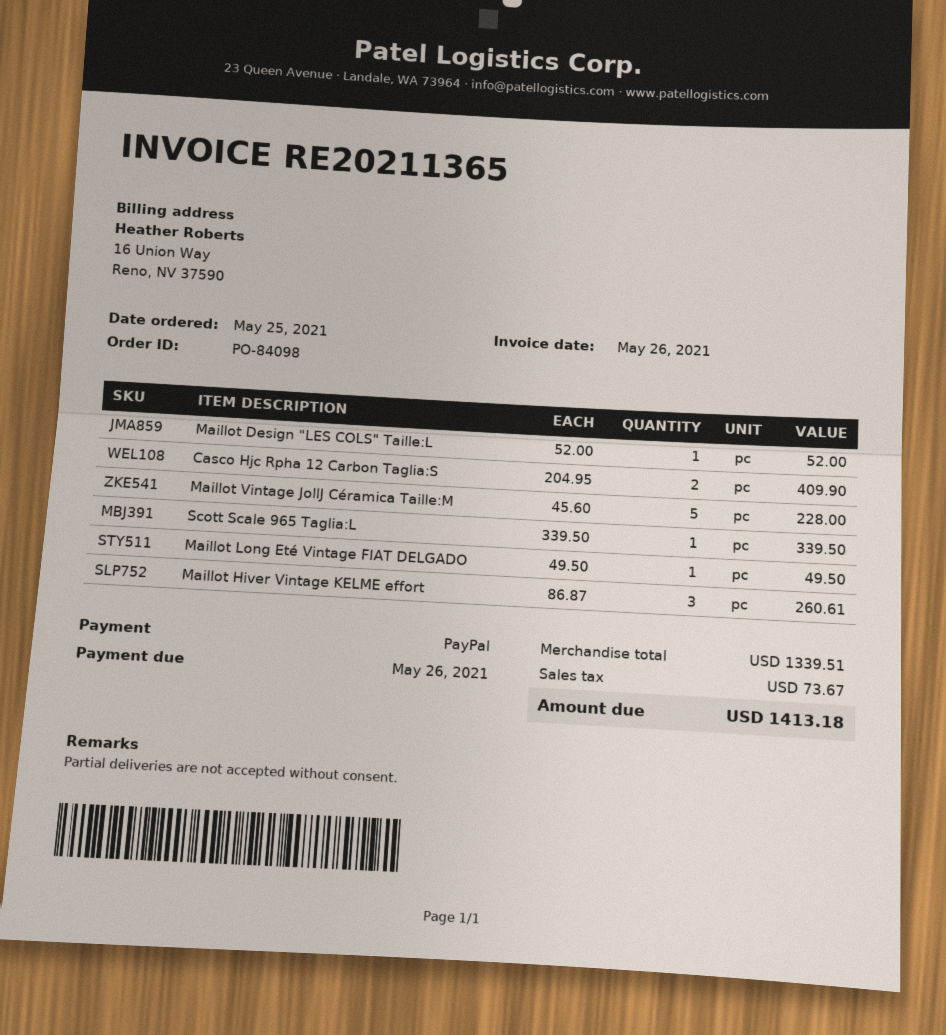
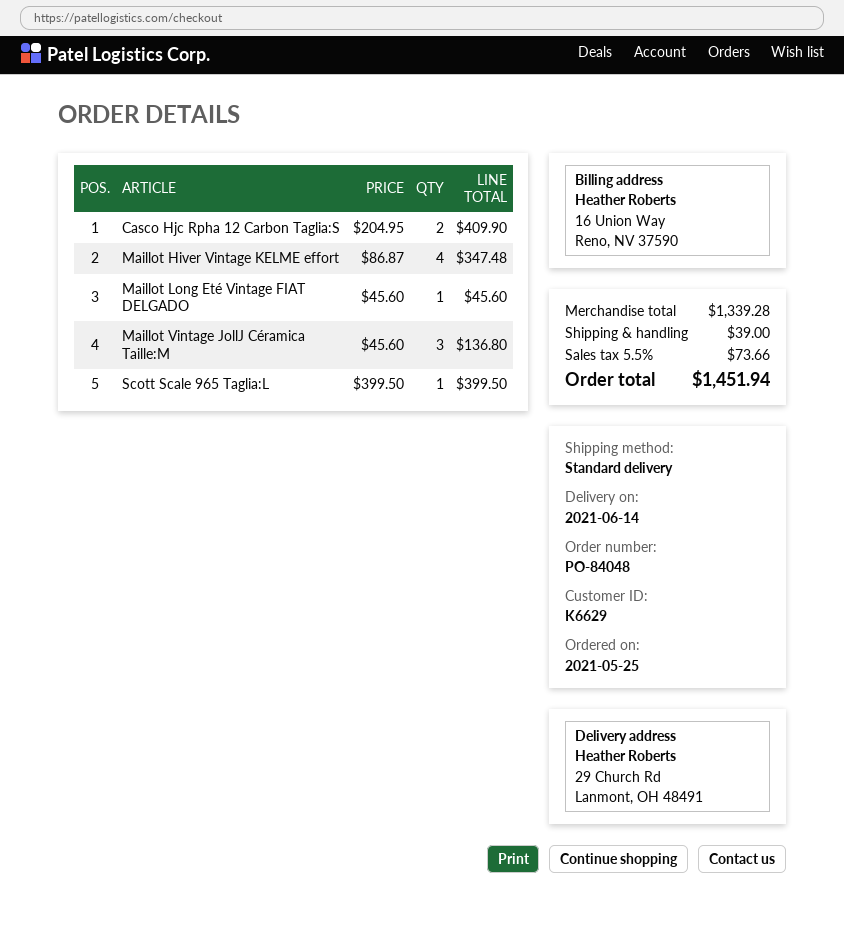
order number: PO-84098 -> PO-84048
Maillot Design "LES COLS" Taille:L: 1 x 52.00 = 52.00 -> none
Maillot Vintage JollJ Céramica Taille:M: 5 x 45.60 = 228.00 -> 3 x 45.60 = 136.80
Scott Scale 965 Taglia:L: 1 x 339.50 = 339.50 -> 1 x 399.50 = 399.50
Maillot Long Eté Vintage FIAT DELGADO: 1 x 49.50 = 49.50 -> 1 x 45.60 = 45.60
Maillot Hiver Vintage KELME effort: 3 x 86.87 = 260.61 -> 4 x 86.87 = 347.48
subtotal: 1339.51 -> 1339.28
shipping: none -> 39.00
tax: 73.67 -> 73.66
total: 1413.18 -> 1451.94

